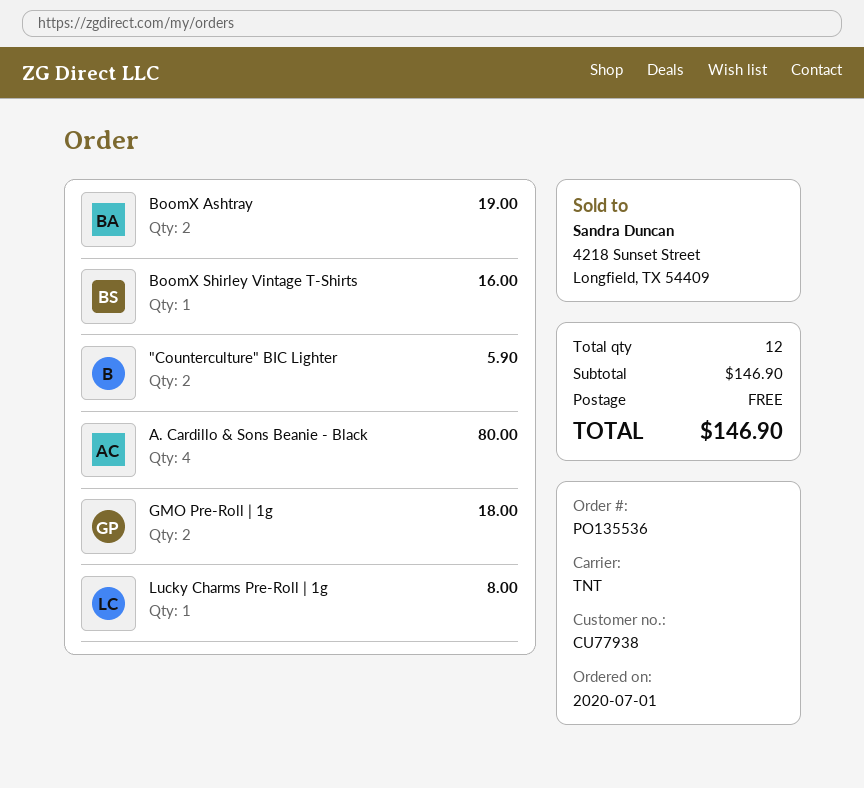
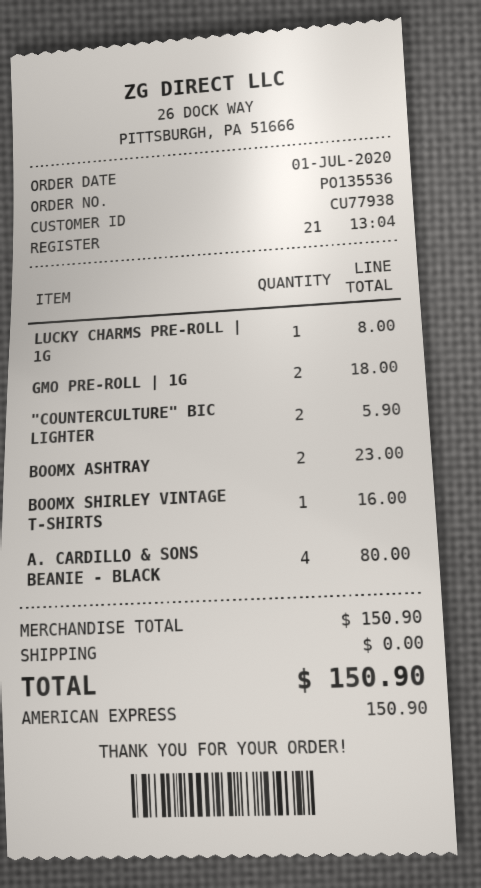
BoomX Ashtray: 2 for 19.00 -> 2 for 23.00
subtotal: 146.90 -> 150.90
total: 146.90 -> 150.90

